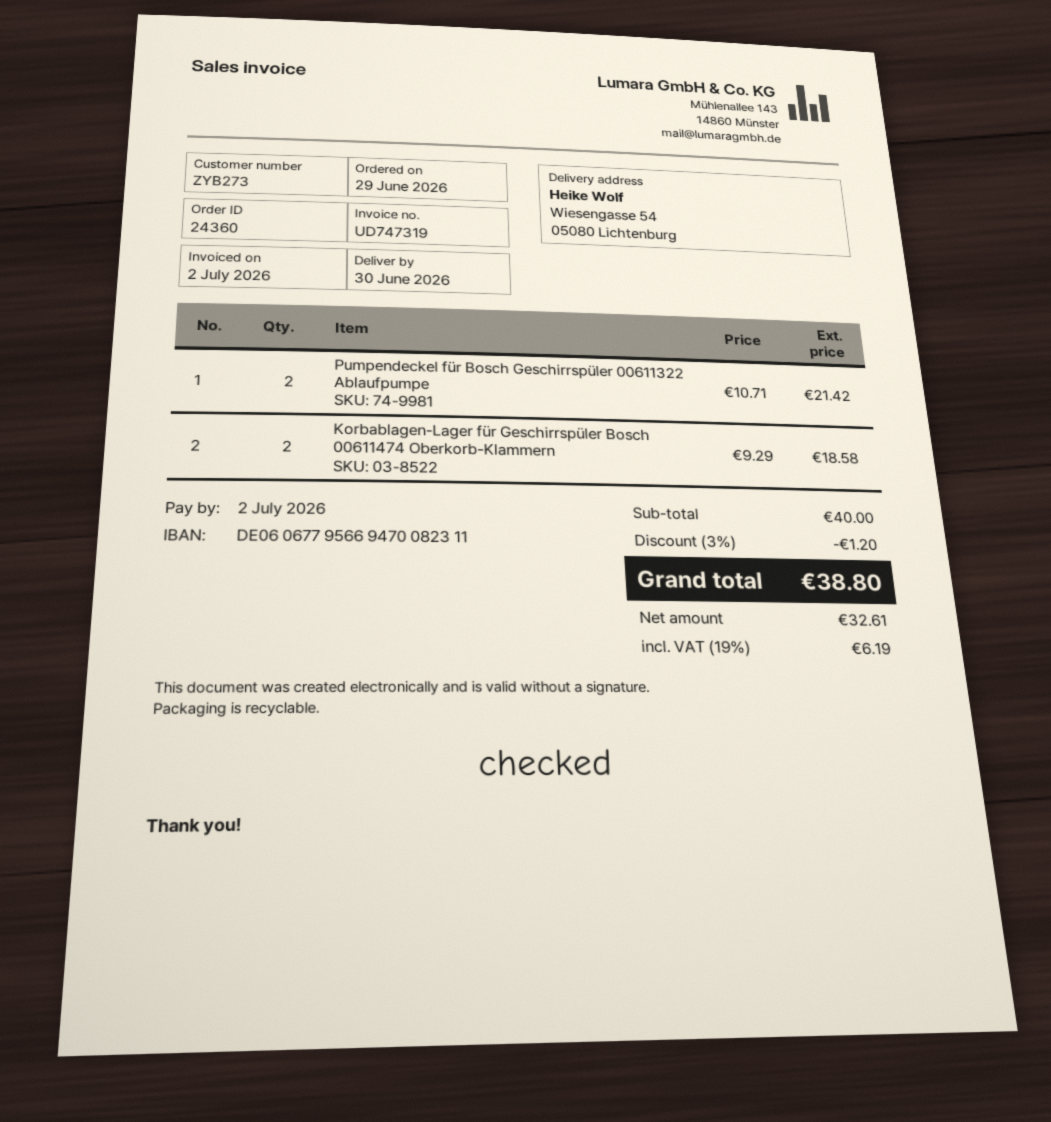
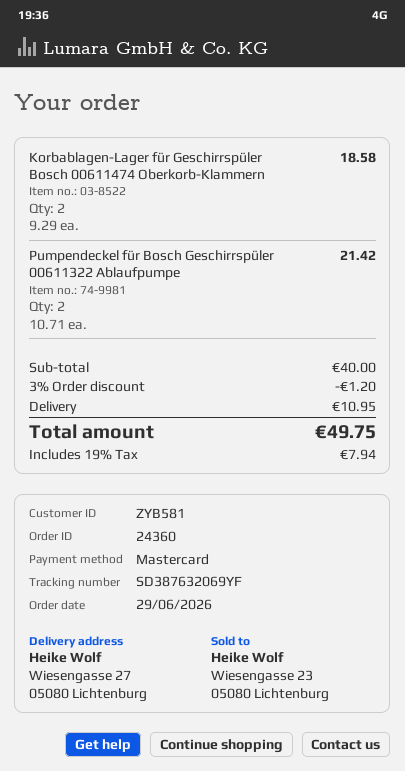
customer number: ZYB273 -> ZYB581
ship to: Wiesengasse 54, 05080 Lichtenburg -> Wiesengasse 27, 05080 Lichtenburg
shipping: none -> 10.95
tax: 19% = 6.19 -> 19% = 7.94
total: 38.80 -> 49.75

